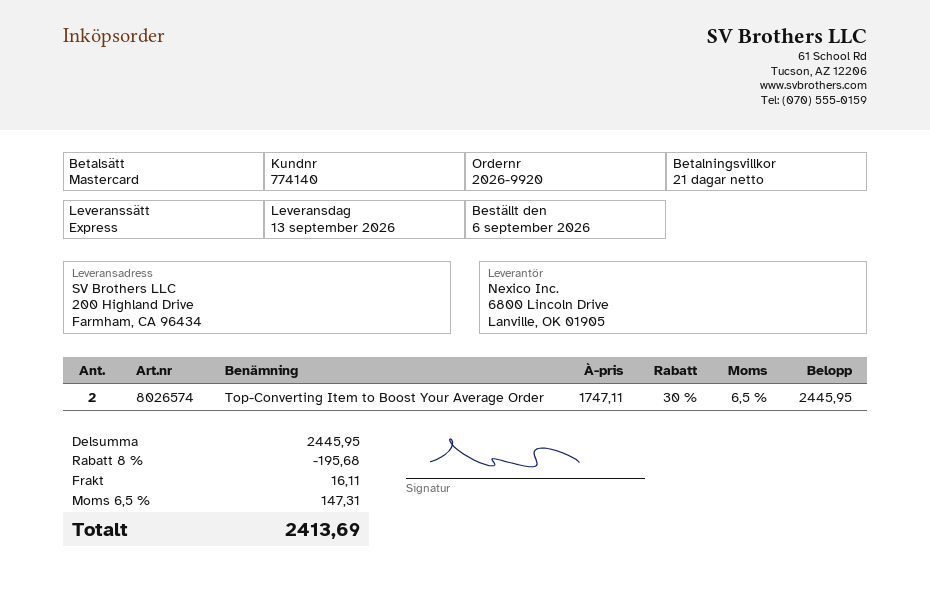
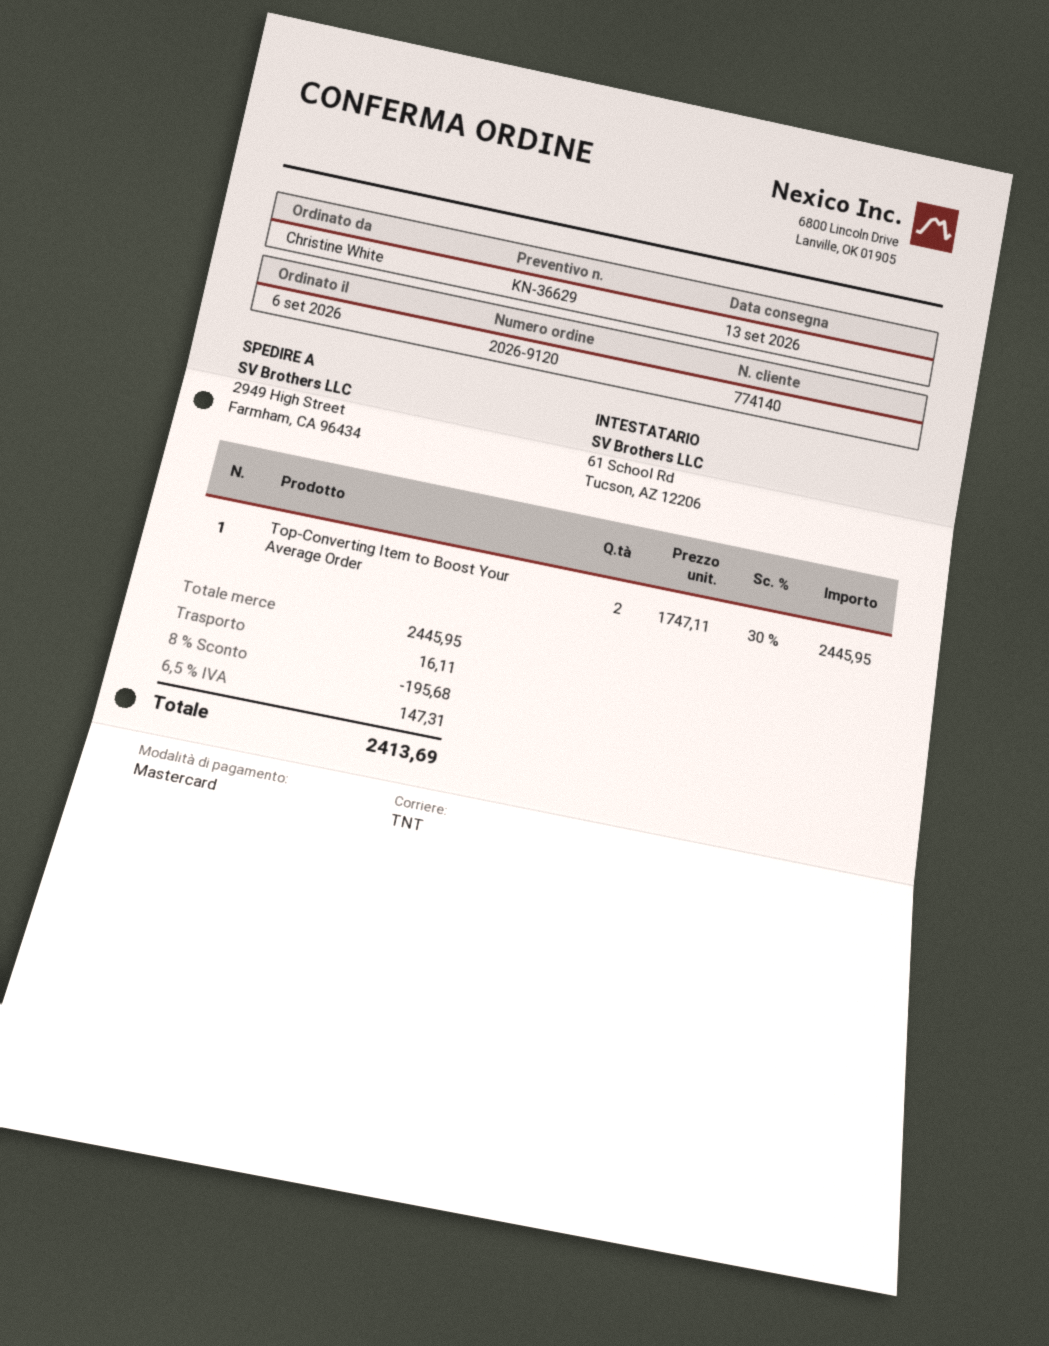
order number: 2026-9920 -> 2026-9120
shipping method: express -> TNT
ship to: 200 Highland Drive, Farmham, CA 96434 -> 2949 High Street, Farmham, CA 96434

